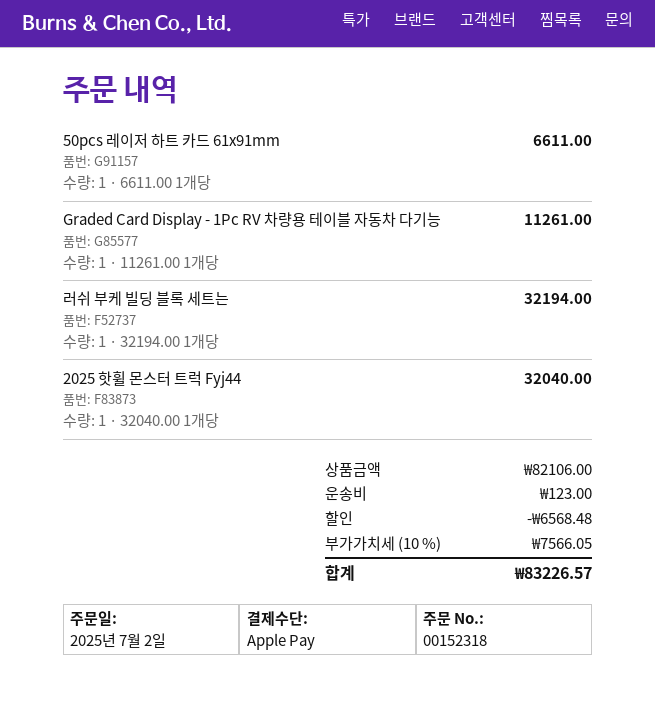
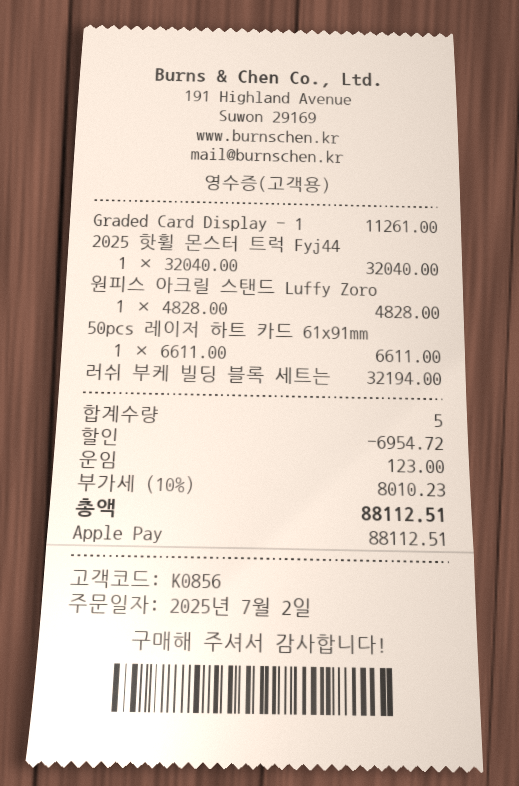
원피스 아크릴 스탠드 Luffy Zoro: none -> 1 x 4828.00 = 4828.00
discount: 6568.48 -> 6954.72
tax: 10% = 7566.05 -> 10% = 8010.23
total: 83226.57 -> 88112.51

